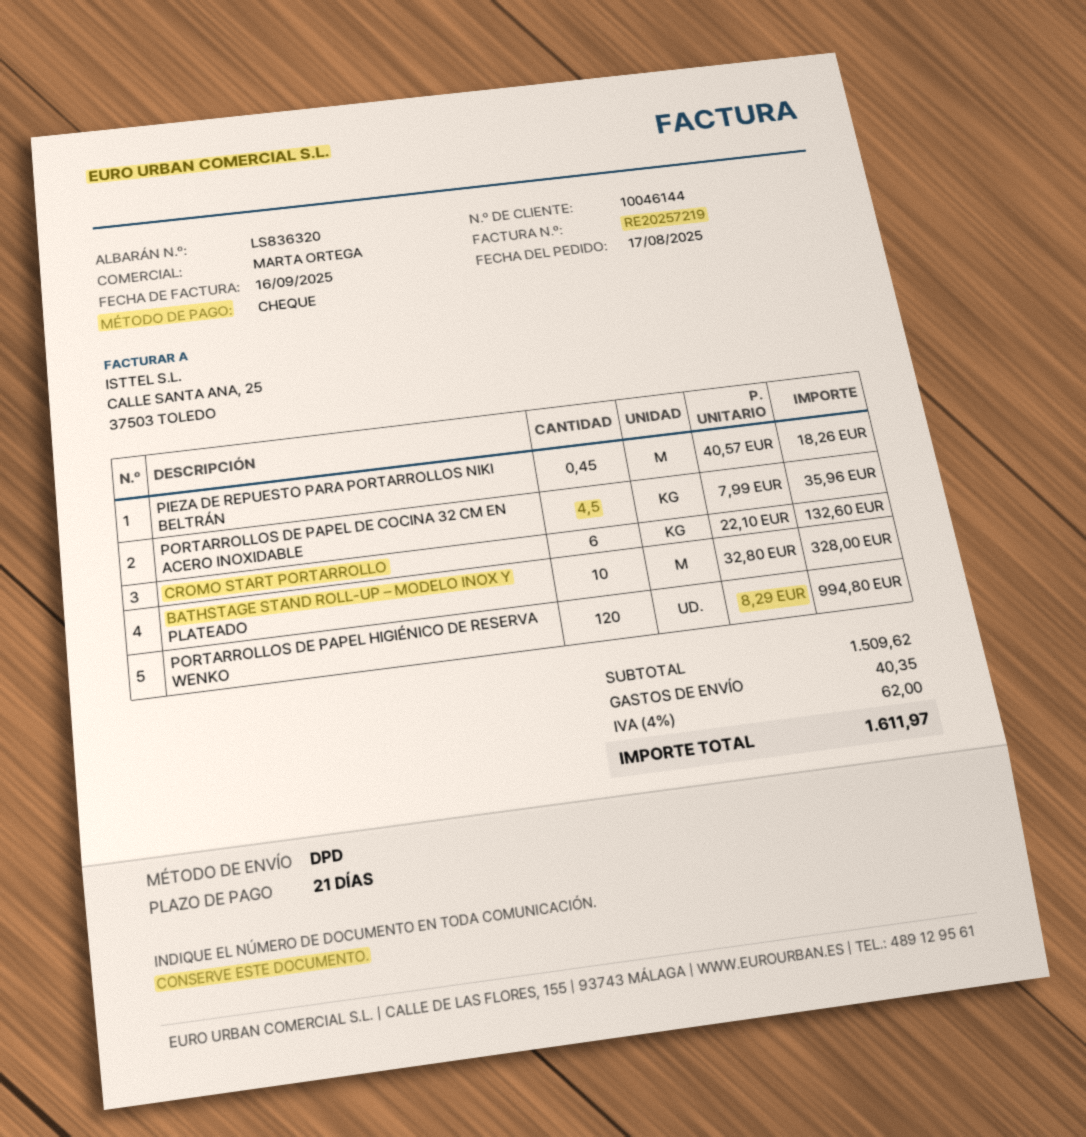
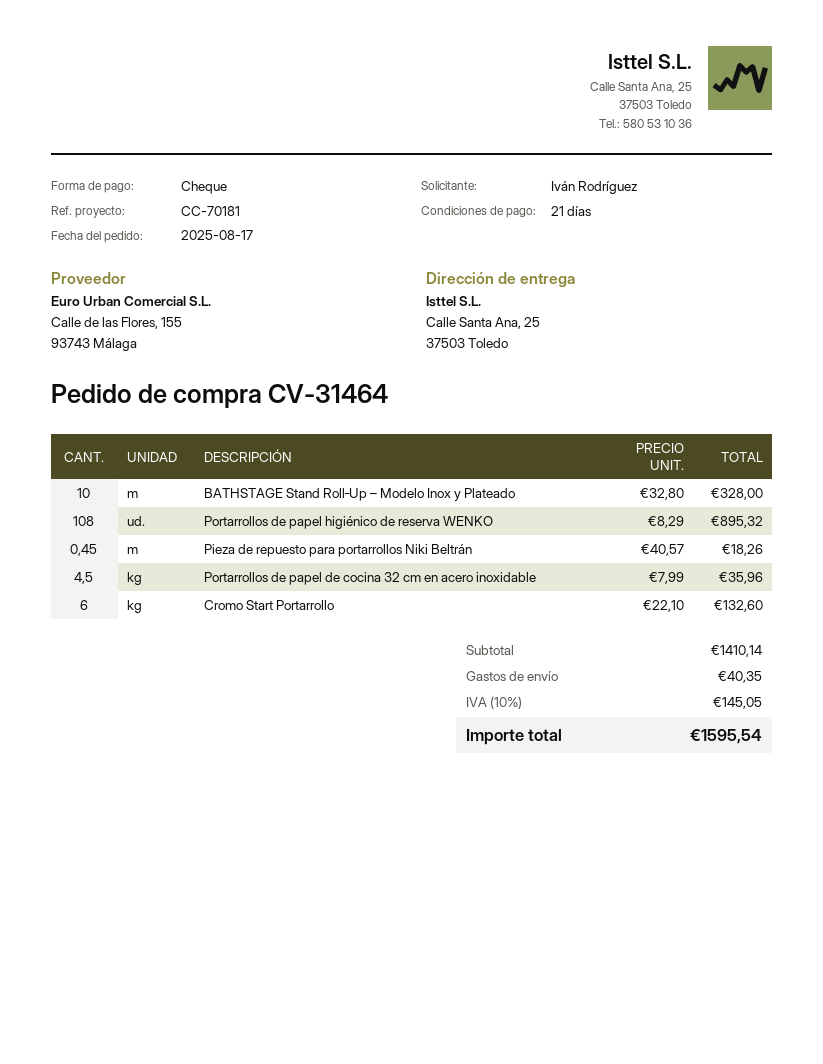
PORTARROLLOS DE PAPEL HIGIÉNICO DE RESERVA WENKO: 120 x 8.29 = 994.80 -> 108 x 8.29 = 895.32
subtotal: 1509.62 -> 1410.14
tax: 4% = 62.00 -> 10% = 145.05
total: 1611.97 -> 1595.54

